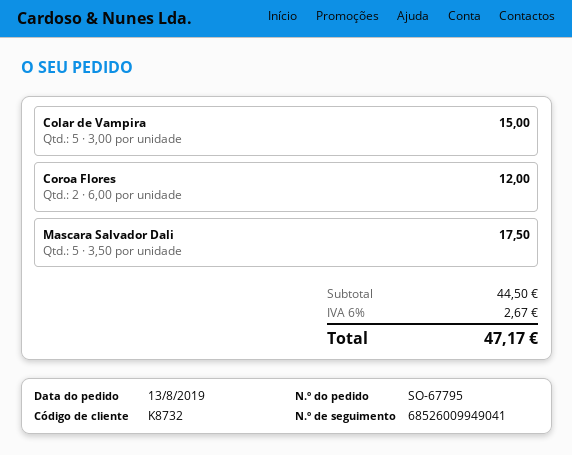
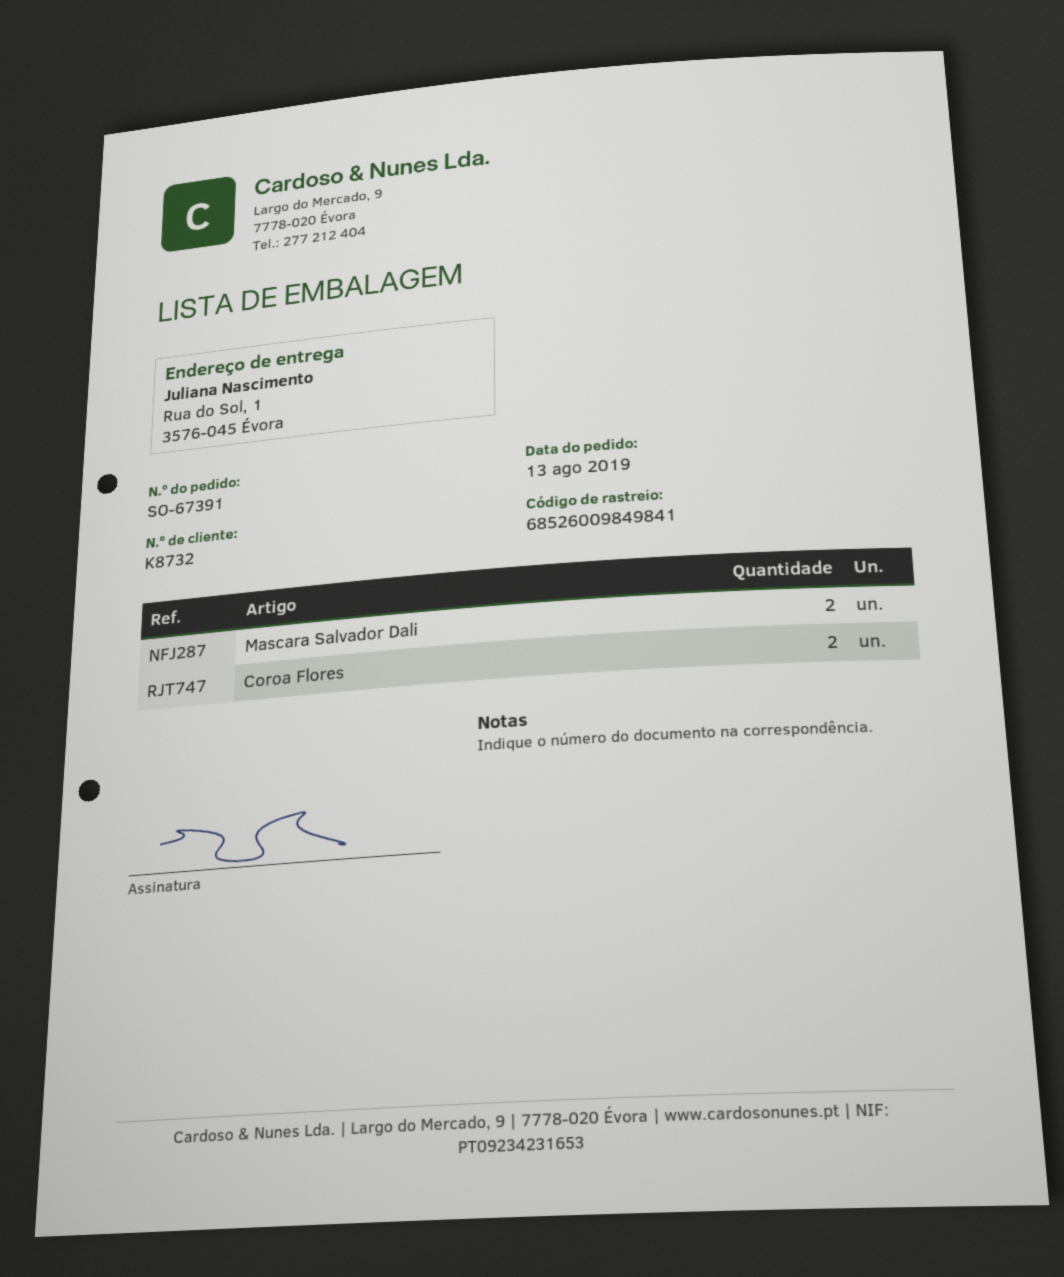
order number: SO-67795 -> SO-67391
tracking number: 68526009949041 -> 68526009849841
Colar de Vampira: 5 -> none
Mascara Salvador Dali: 5 -> 2

